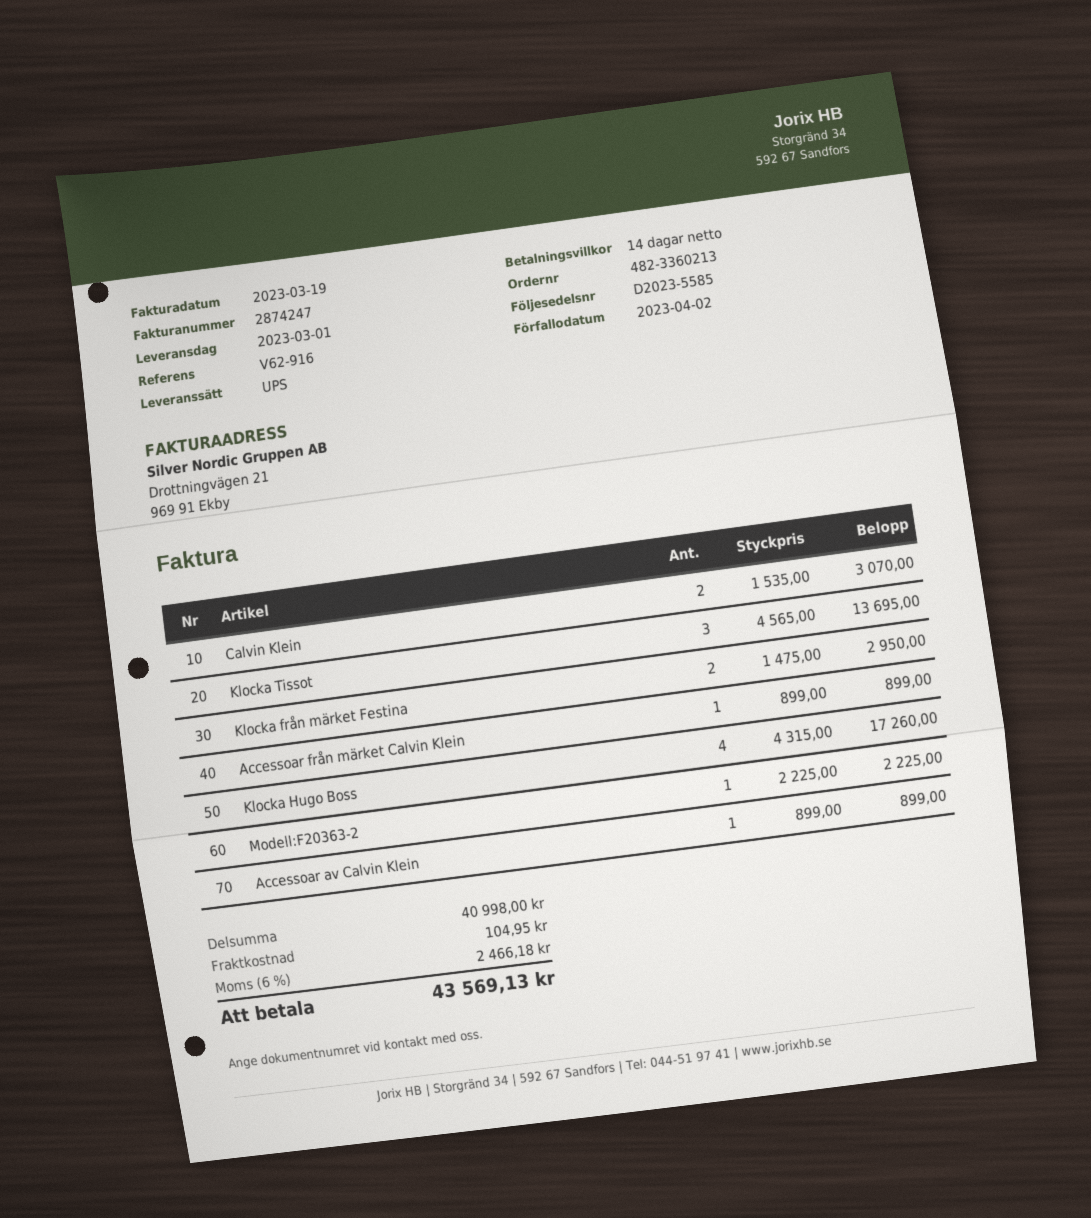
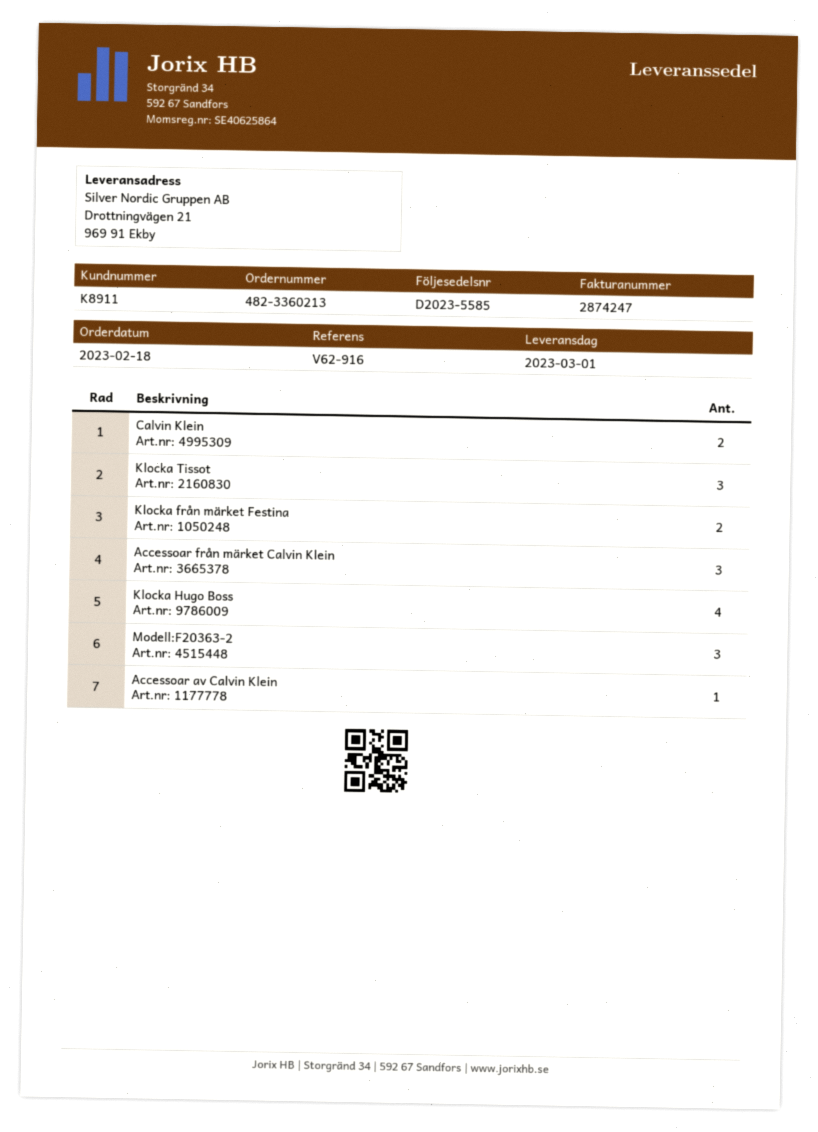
Accessoar från märket Calvin Klein: 1 -> 3
Modell:F20363-2: 1 -> 3

